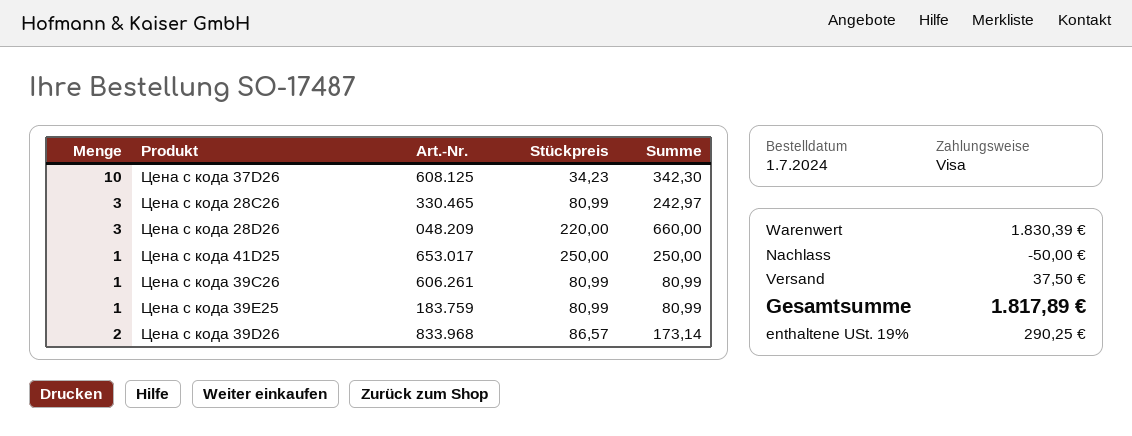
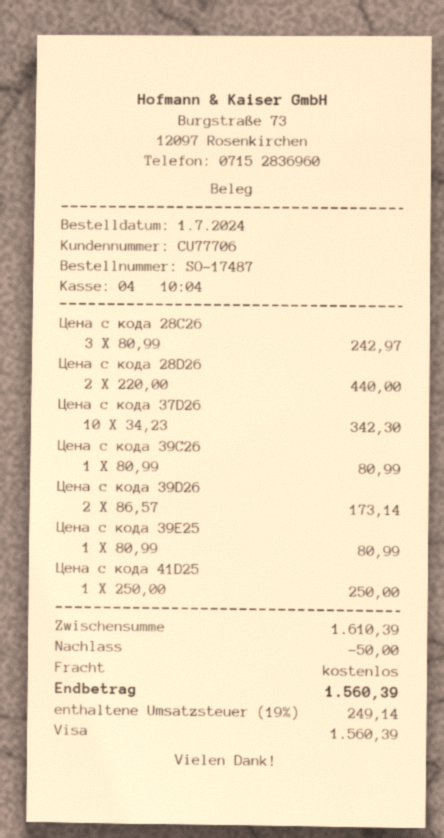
Цена с кода 28D26: 3 x 220.00 = 660.00 -> 2 x 220.00 = 440.00
subtotal: 1830.39 -> 1610.39
shipping: 37.50 -> 0.00
tax: 19% = 290.25 -> 19% = 249.14
total: 1817.89 -> 1560.39

